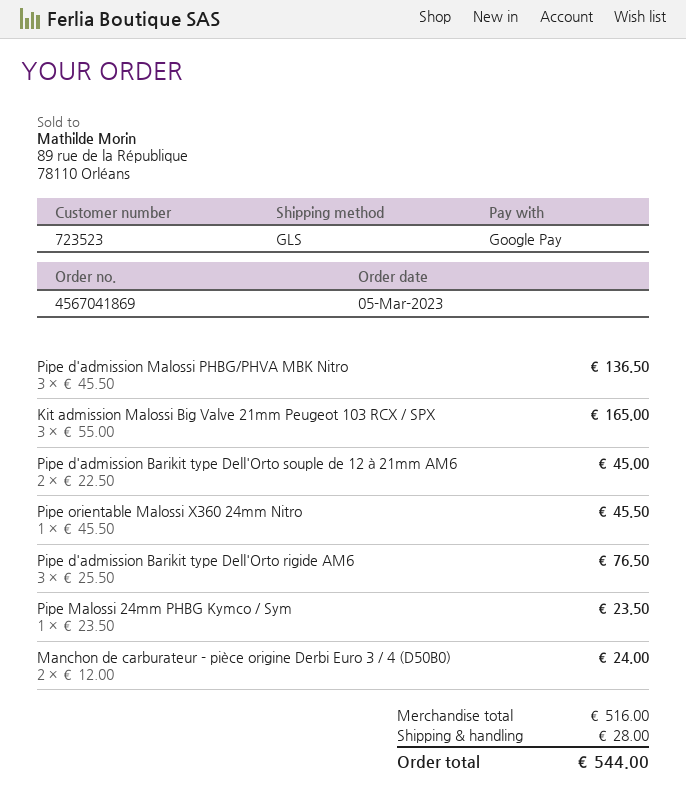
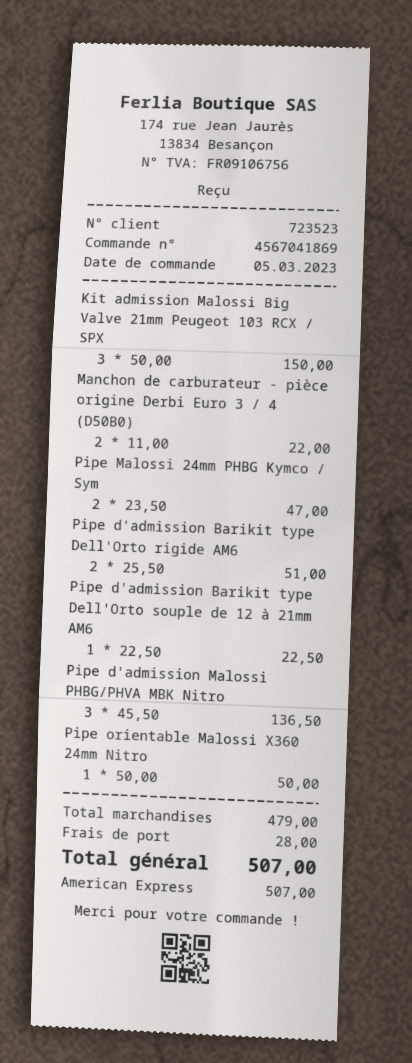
payment method: Google Pay -> American Express
Kit admission Malossi Big Valve 21mm Peugeot 103 RCX / SPX: 3 x 55.00 = 165.00 -> 3 x 50.00 = 150.00
Pipe d'admission Barikit type Dell'Orto souple de 12 à 21mm AM6: 2 x 22.50 = 45.00 -> 1 x 22.50 = 22.50
Pipe orientable Malossi X360 24mm Nitro: 1 x 45.50 = 45.50 -> 1 x 50.00 = 50.00
Pipe d'admission Barikit type Dell'Orto rigide AM6: 3 x 25.50 = 76.50 -> 2 x 25.50 = 51.00
Pipe Malossi 24mm PHBG Kymco / Sym: 1 x 23.50 = 23.50 -> 2 x 23.50 = 47.00
Manchon de carburateur - pièce origine Derbi Euro 3 / 4 (D50B0): 2 x 12.00 = 24.00 -> 2 x 11.00 = 22.00
subtotal: 516.00 -> 479.00
total: 544.00 -> 507.00

